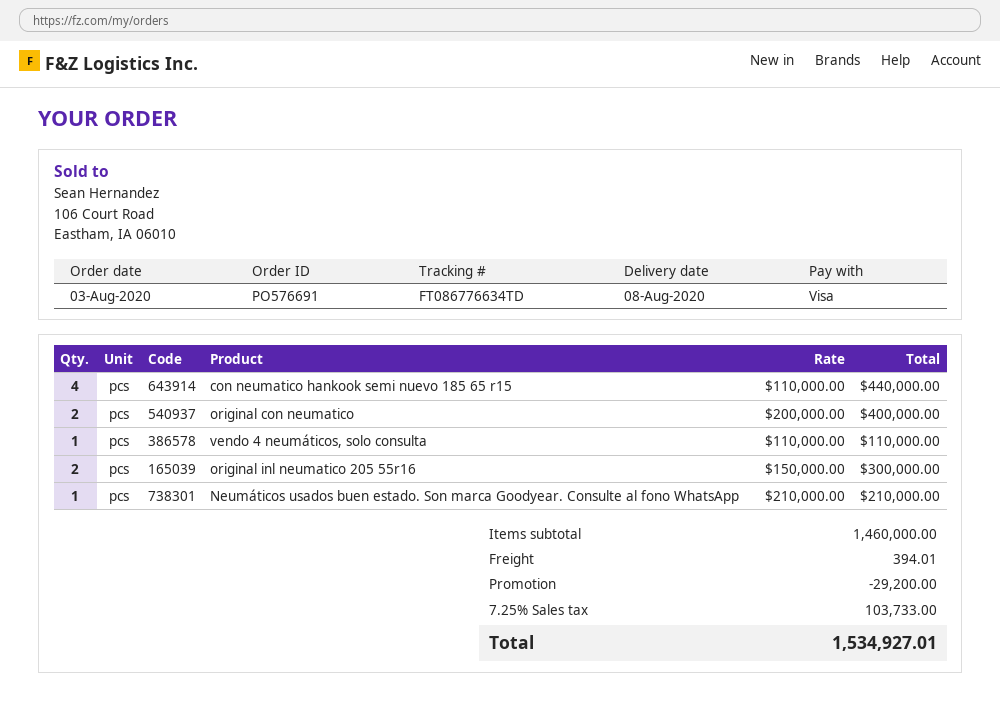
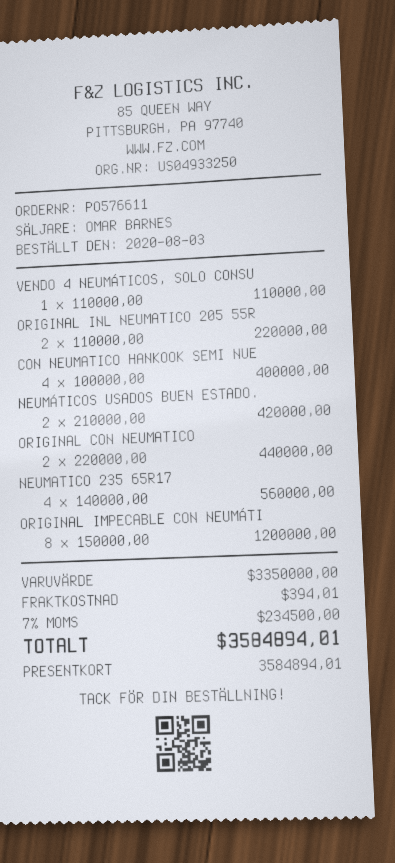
order number: PO576691 -> PO576611
payment method: Visa -> gift card
con neumatico hankook semi nuevo 185 65 r15: 4 x 110000.00 = 440000.00 -> 4 x 100000.00 = 400000.00
original con neumatico: 2 x 200000.00 = 400000.00 -> 2 x 220000.00 = 440000.00
original inl neumatico 205 55r16: 2 x 150000.00 = 300000.00 -> 2 x 110000.00 = 220000.00
Neumáticos usados buen estado. Son marca Goodyear. Consulte al fono WhatsApp: 1 x 210000.00 = 210000.00 -> 2 x 210000.00 = 420000.00
NEUMATICO 235 65R17: none -> 4 x 140000.00 = 560000.00
ORIGINAL IMPECABLE CON NEUMÁTI: none -> 8 x 150000.00 = 1200000.00
subtotal: 1460000.00 -> 3350000.00
discount: 29200.00 -> none
tax: 7.25% = 103733.00 -> 7% = 234500.00
total: 1534927.01 -> 3584894.01

